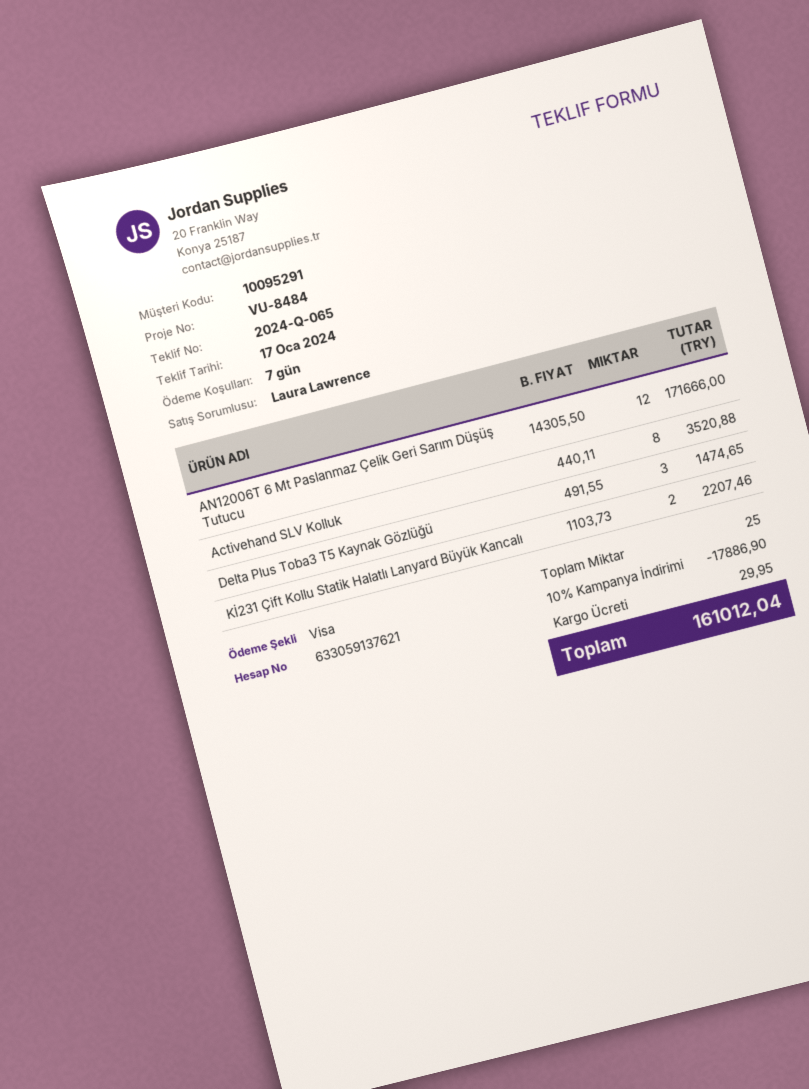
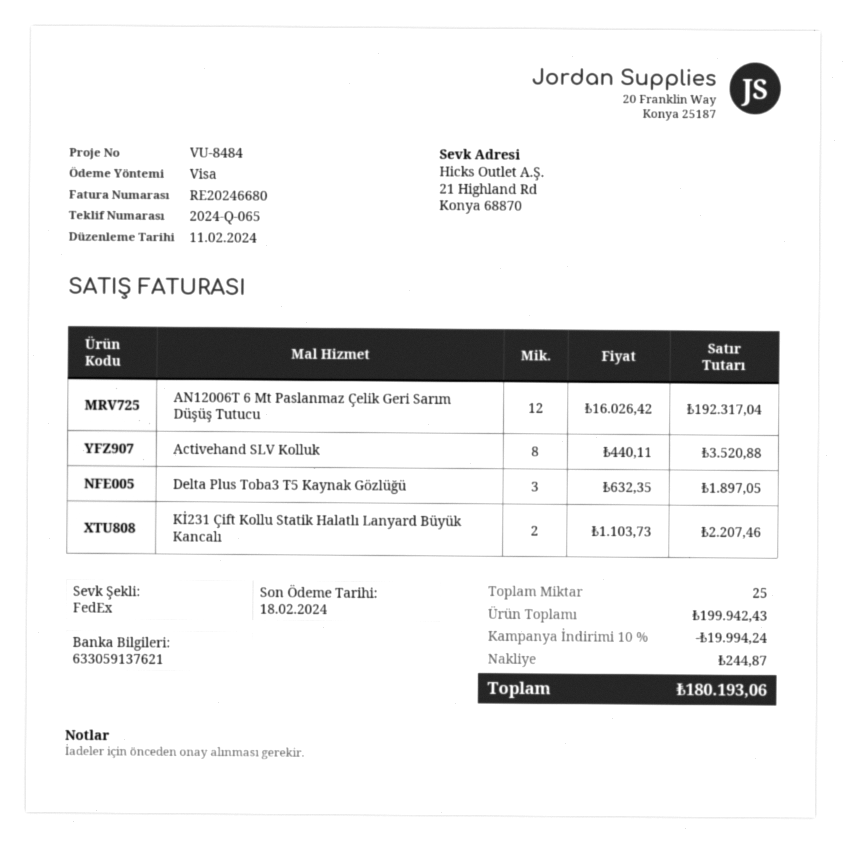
AN12006T 6 Mt Paslanmaz Çelik Geri Sarım Düşüş Tutucu: 12 x 14305.50 = 171666.00 -> 12 x 16026.42 = 192317.04
Delta Plus Toba3 T5 Kaynak Gözlüğü: 3 x 491.55 = 1474.65 -> 3 x 632.35 = 1897.05
discount: 10% = 17886.90 -> 10% = 19994.24
shipping: 29.95 -> 244.87
total: 161012.04 -> 180193.06

